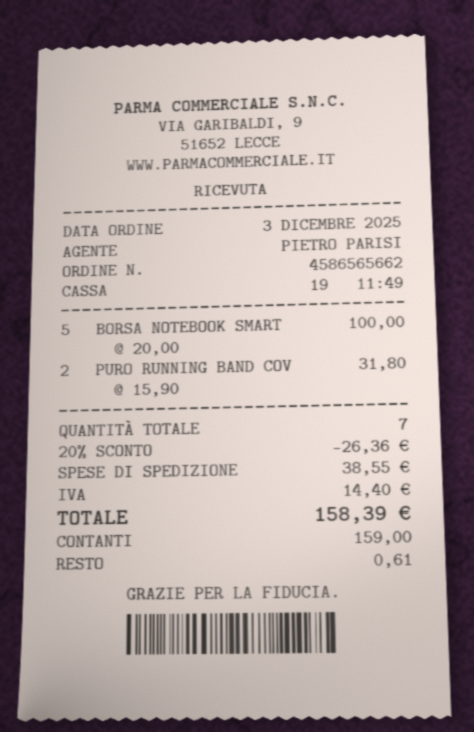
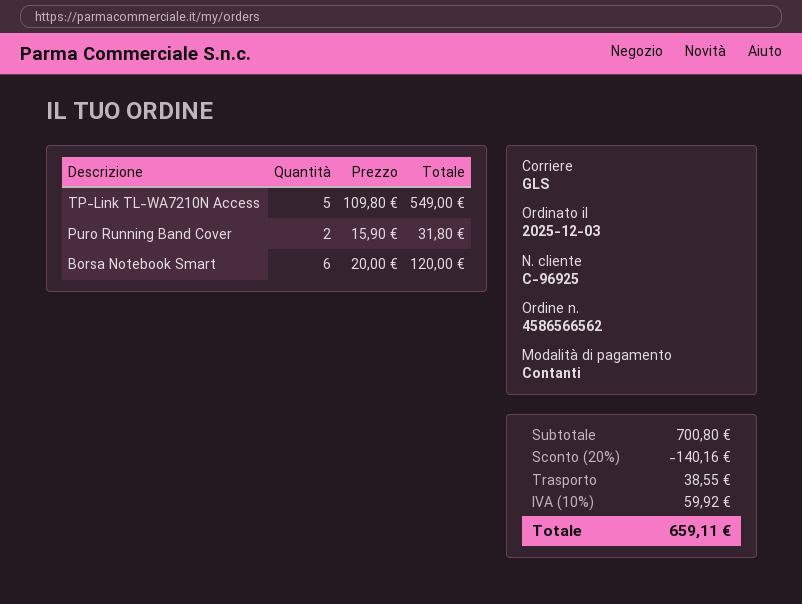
order number: 4586565662 -> 4586566562
BORSA NOTEBOOK SMART: 5 x 20.00 = 100.00 -> 6 x 20.00 = 120.00
TP-Link TL-WA7210N Access: none -> 5 x 109.80 = 549.00
discount: 20% = 26.36 -> 20% = 140.16
tax: 14.40 -> 59.92
total: 158.39 -> 659.11

